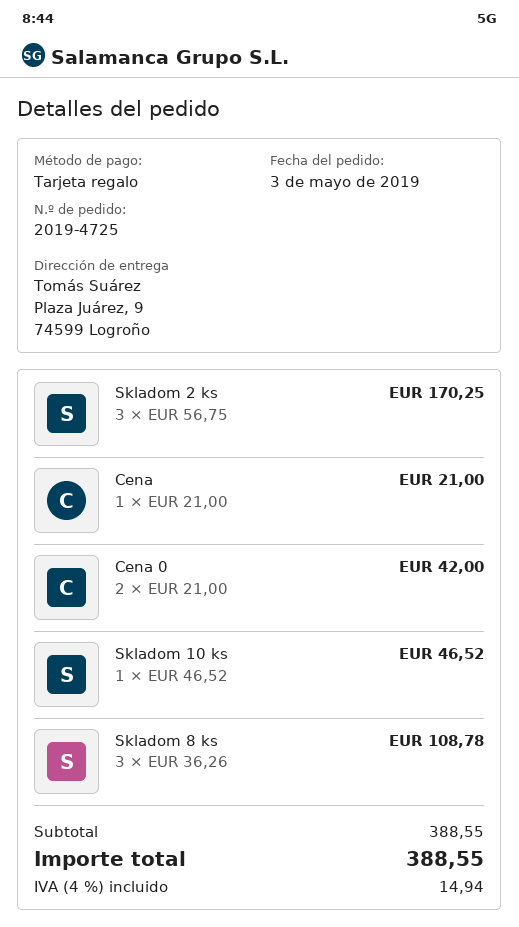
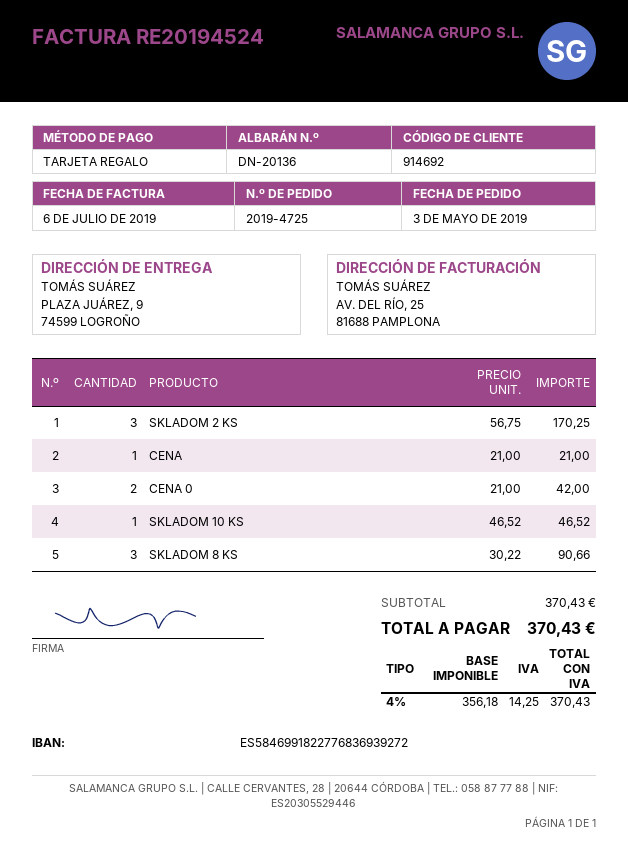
Skladom 8 ks: 3 x 36.26 = 108.78 -> 3 x 30.22 = 90.66
subtotal: 388.55 -> 370.43
tax: 4% = 14.94 -> 4% = 14.25
total: 388.55 -> 370.43

